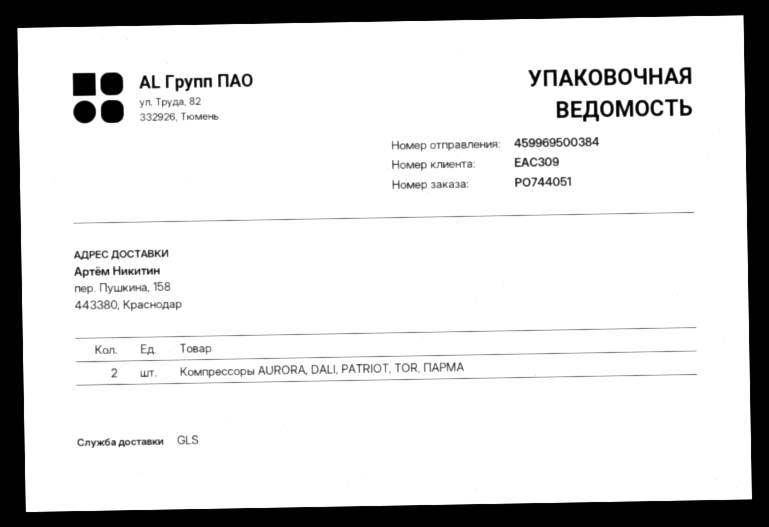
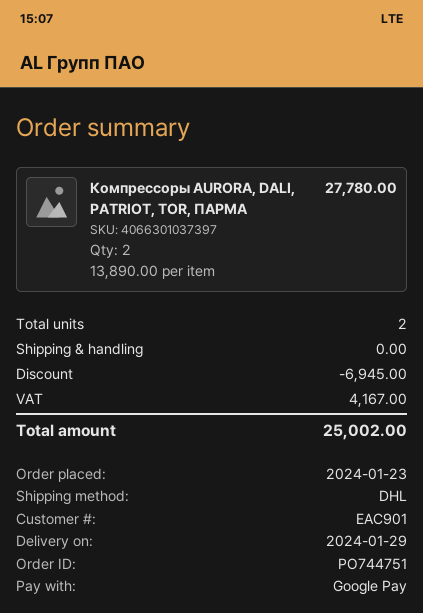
order number: PO744051 -> PO744751
customer number: EAC309 -> EAC901
shipping method: GLS -> DHL

